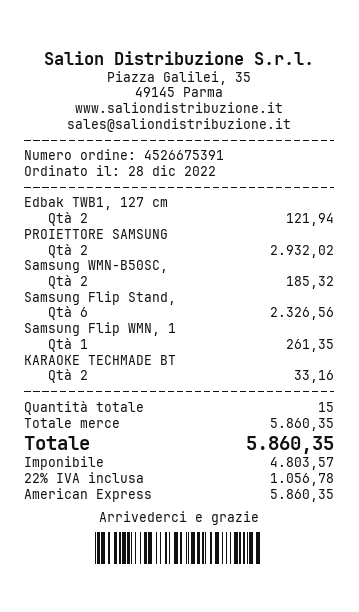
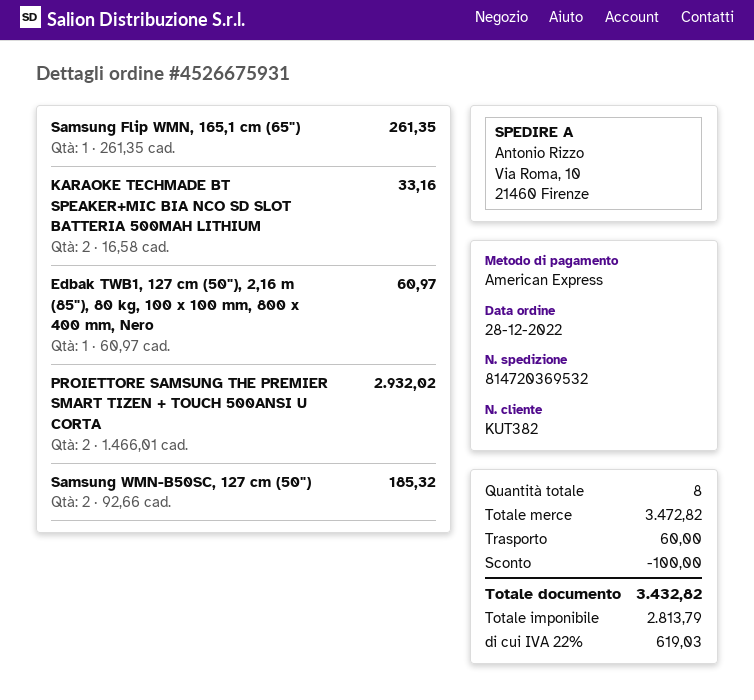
order number: 4526675391 -> 4526675931
Edbak TWB1, 127 cm: 2 for 121.94 -> 1 for 60.97
Samsung Flip Stand,: 6 for 2326.56 -> none
total quantity: 15 -> 8
subtotal: 5860.35 -> 3472.82
discount: none -> 100.00
shipping: none -> 60.00
net: 4803.57 -> 2813.79
tax: 22% = 1056.78 -> 22% = 619.03
total: 5860.35 -> 3432.82

